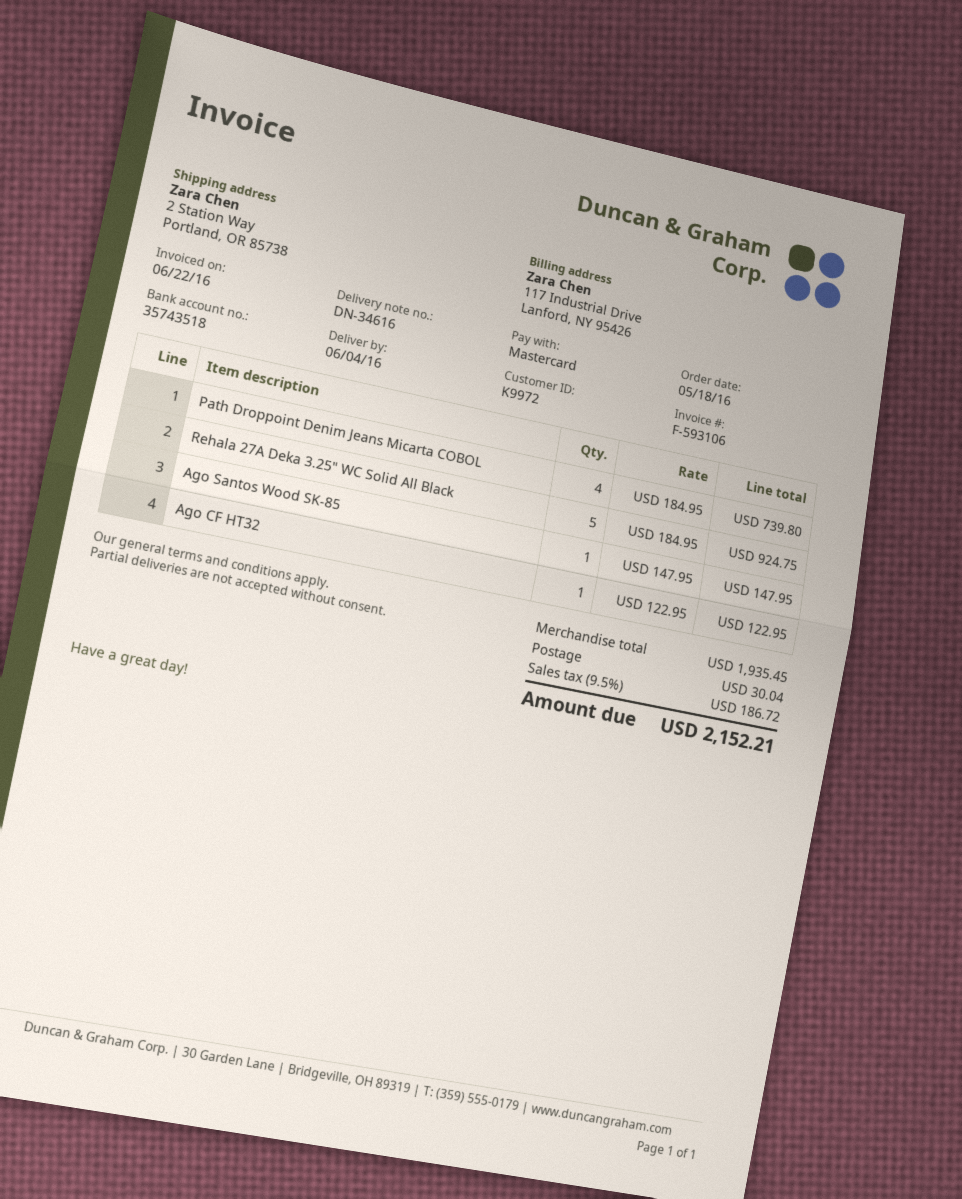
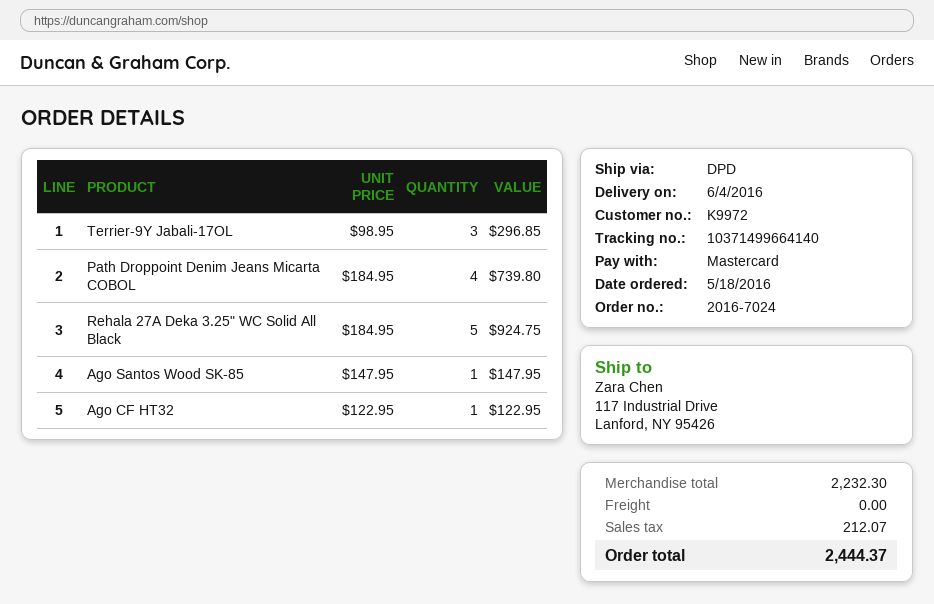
ship to: 2 Station Way, Portland, OR 85738 -> 117 Industrial Drive, Lanford, NY 95426
Terrier-9Y Jabali-17OL: none -> 3 x 98.95 = 296.85
subtotal: 1935.45 -> 2232.30
shipping: 30.04 -> 0.00
tax: 186.72 -> 212.07
total: 2152.21 -> 2444.37

